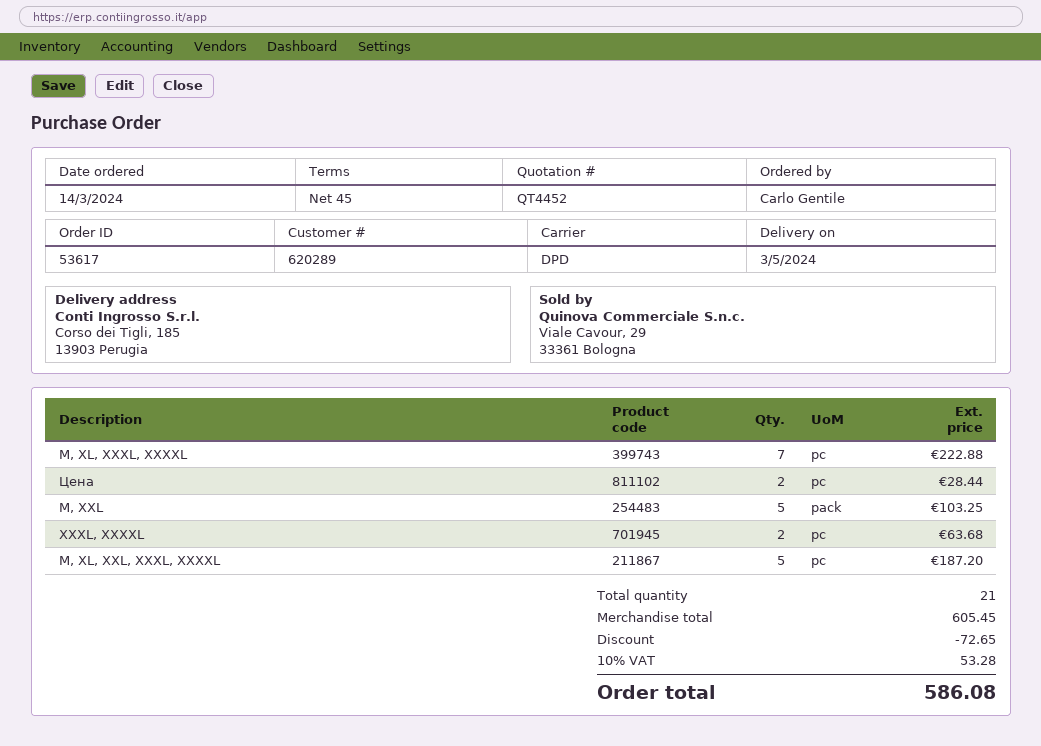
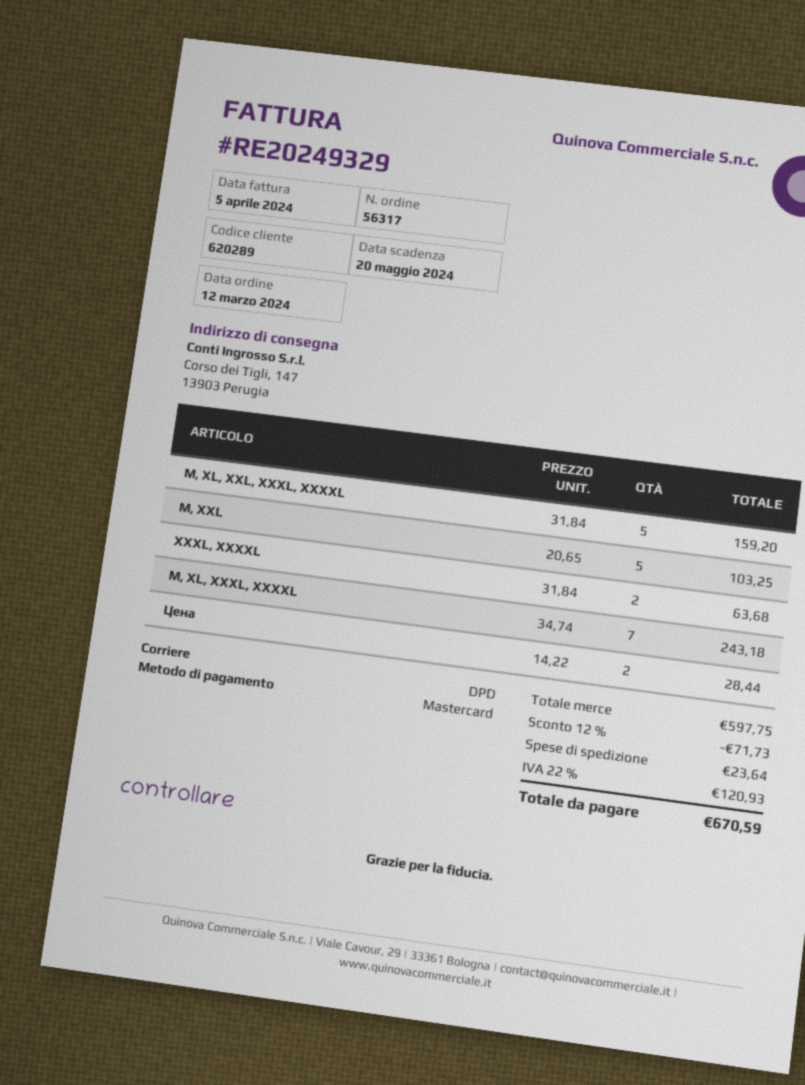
order number: 53617 -> 56317
order date: 2024-03-14 -> 2024-03-12
ship to: Corso dei Tigli, 185, 13903 Perugia -> Corso dei Tigli, 147, 13903 Perugia
M, XL, XXXL, XXXXL: 7 for 222.88 -> 7 for 243.18
M, XL, XXL, XXXL, XXXXL: 5 for 187.20 -> 5 for 159.20
subtotal: 605.45 -> 597.75
discount: 72.65 -> 71.73
shipping: none -> 23.64
tax: 10% = 53.28 -> 22% = 120.93
total: 586.08 -> 670.59

